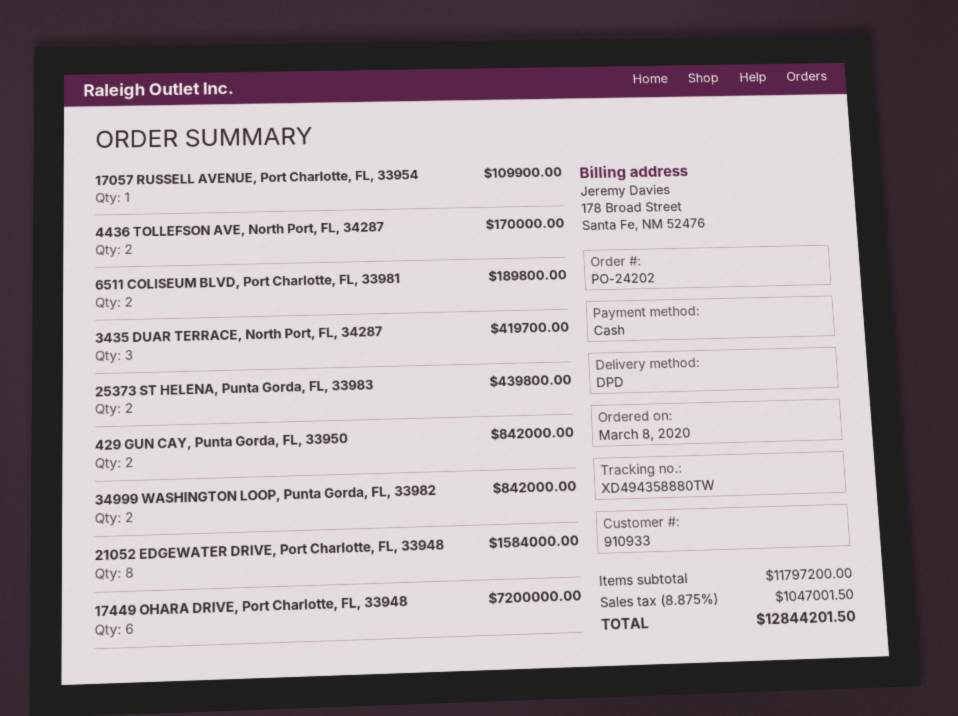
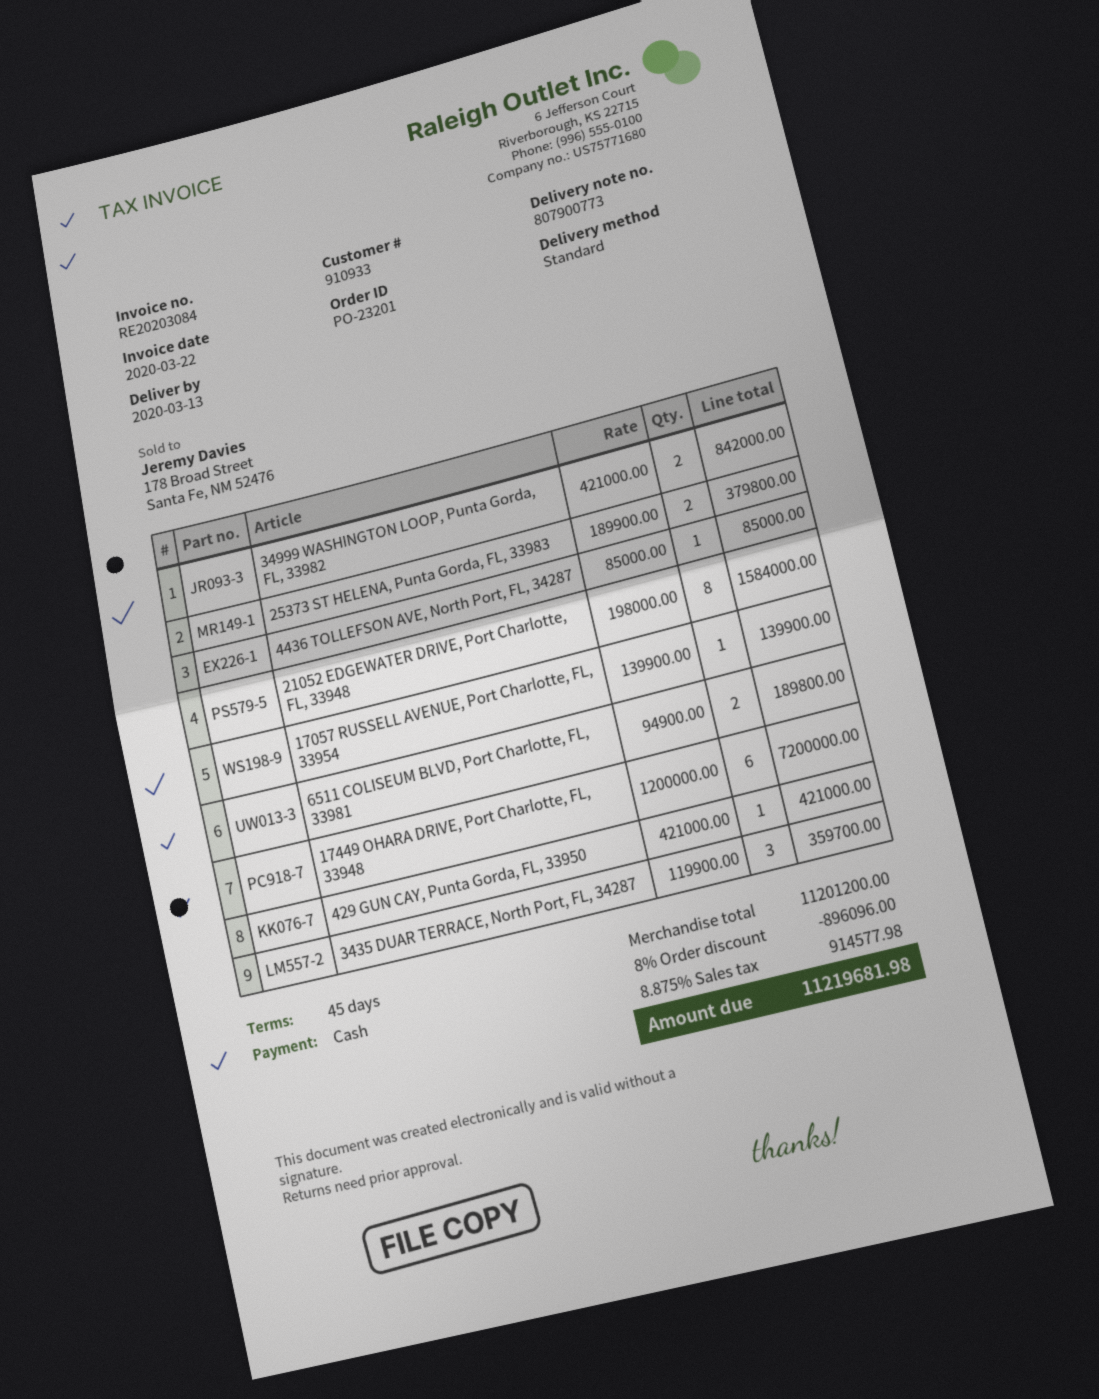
order number: PO-24202 -> PO-23201
shipping method: DPD -> standard
17057 RUSSELL AVENUE, Port Charlotte, FL, 33954: 1 for 109900.00 -> 1 for 139900.00
4436 TOLLEFSON AVE, North Port, FL, 34287: 2 for 170000.00 -> 1 for 85000.00
3435 DUAR TERRACE, North Port, FL, 34287: 3 for 419700.00 -> 3 for 359700.00
25373 ST HELENA, Punta Gorda, FL, 33983: 2 for 439800.00 -> 2 for 379800.00
429 GUN CAY, Punta Gorda, FL, 33950: 2 for 842000.00 -> 1 for 421000.00
subtotal: 11797200.00 -> 11201200.00
discount: none -> 8% = 896096.00
tax: 8.875% = 1047001.50 -> 8.875% = 914577.98
total: 12844201.50 -> 11219681.98

